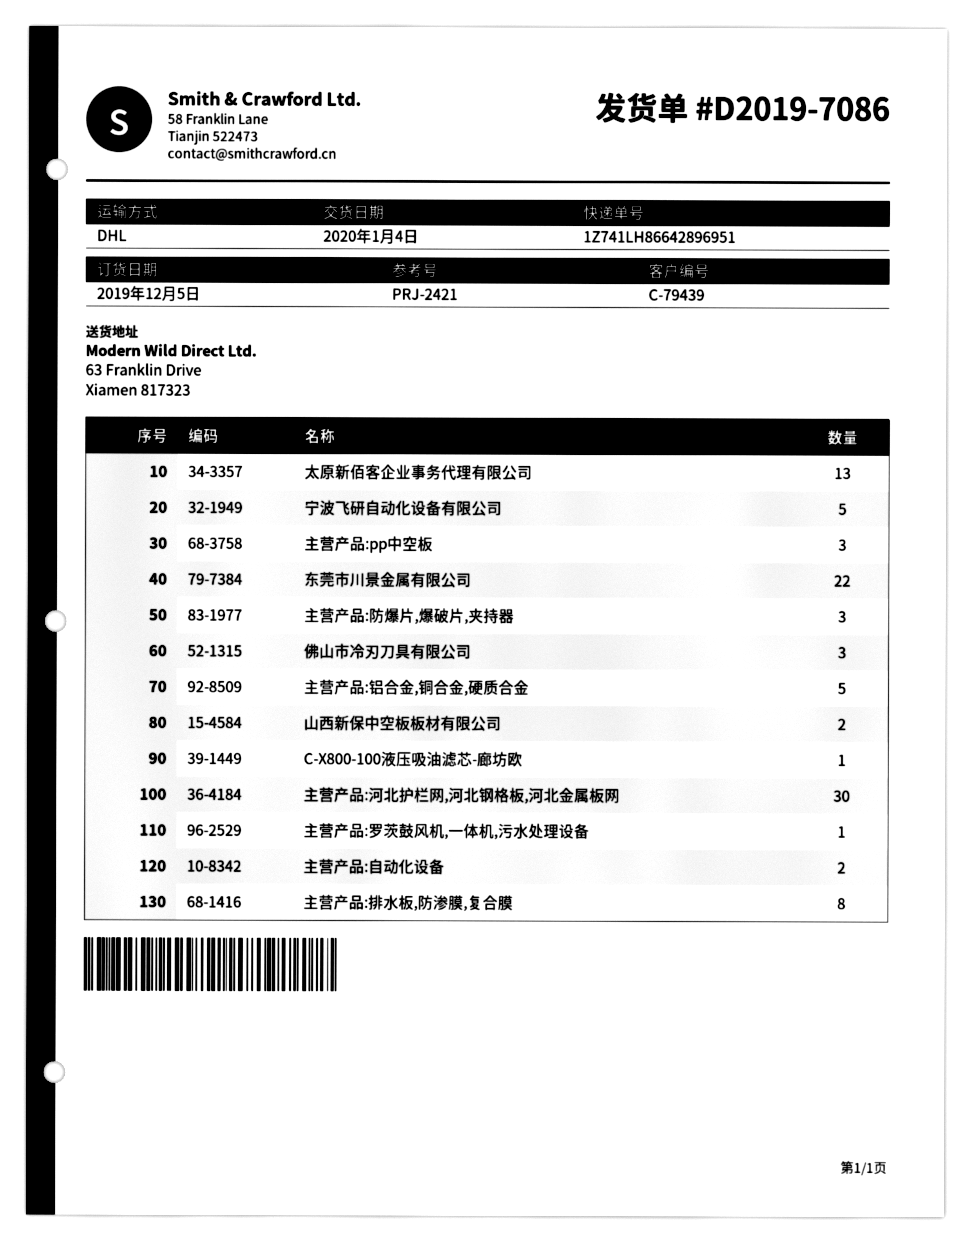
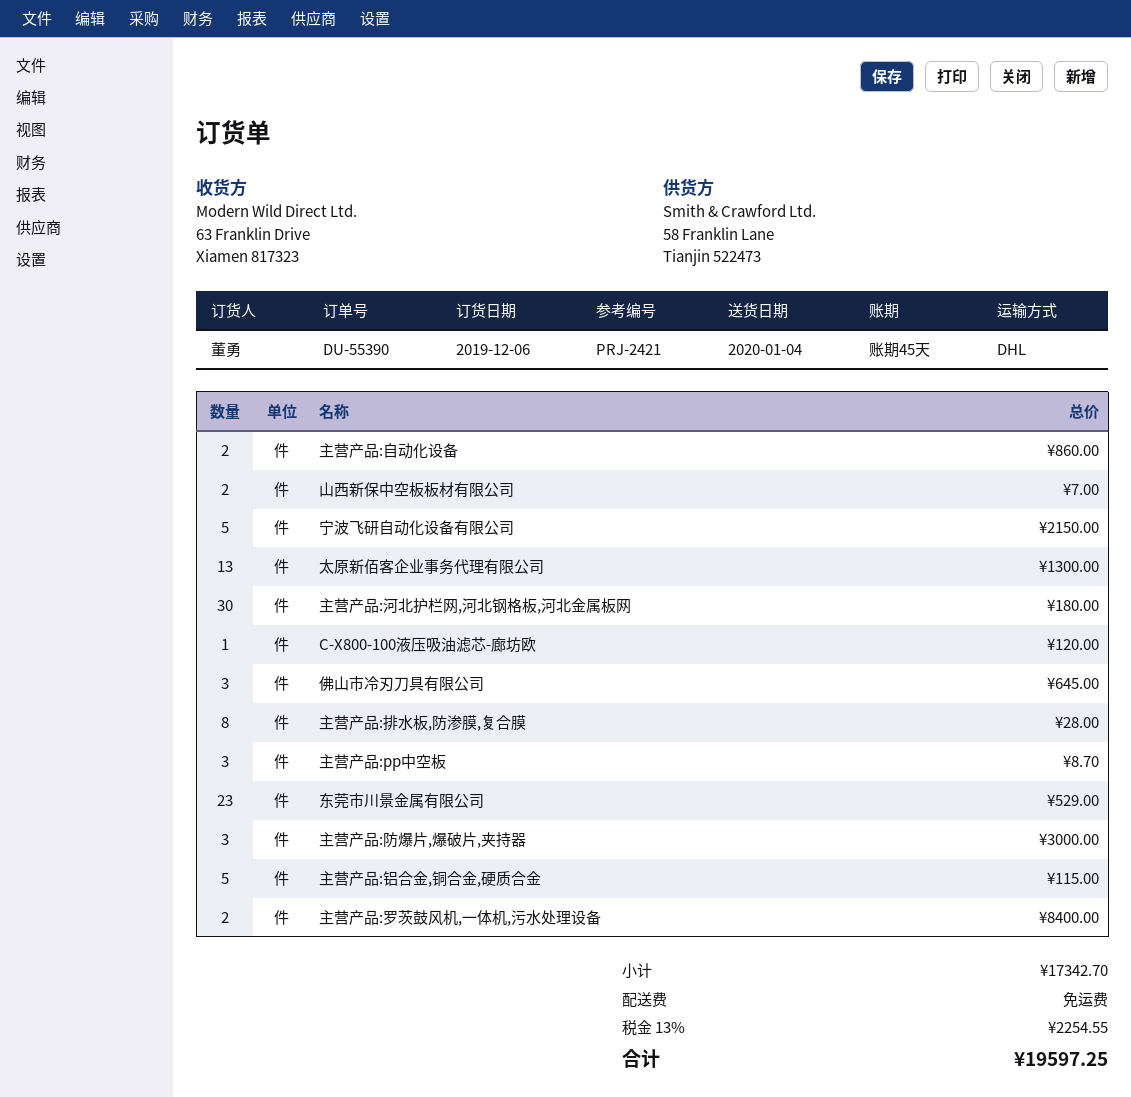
order date: 2019-12-05 -> 2019-12-06
东莞市川景金属有限公司: 22 -> 23
主营产品:罗茨鼓风机,一体机,污水处理设备: 1 -> 2

